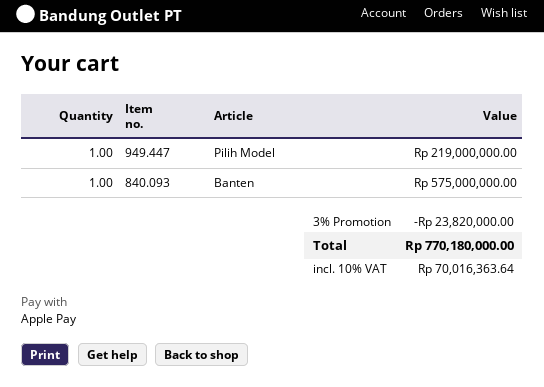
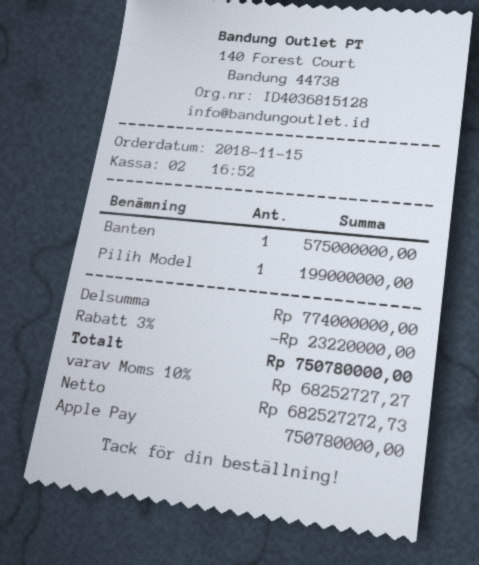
Pilih Model: 1 for 219000000.00 -> 1 for 199000000.00
discount: 3% = 23820000.00 -> 3% = 23220000.00
tax: 10% = 70016363.64 -> 10% = 68252727.27
total: 770180000.00 -> 750780000.00

